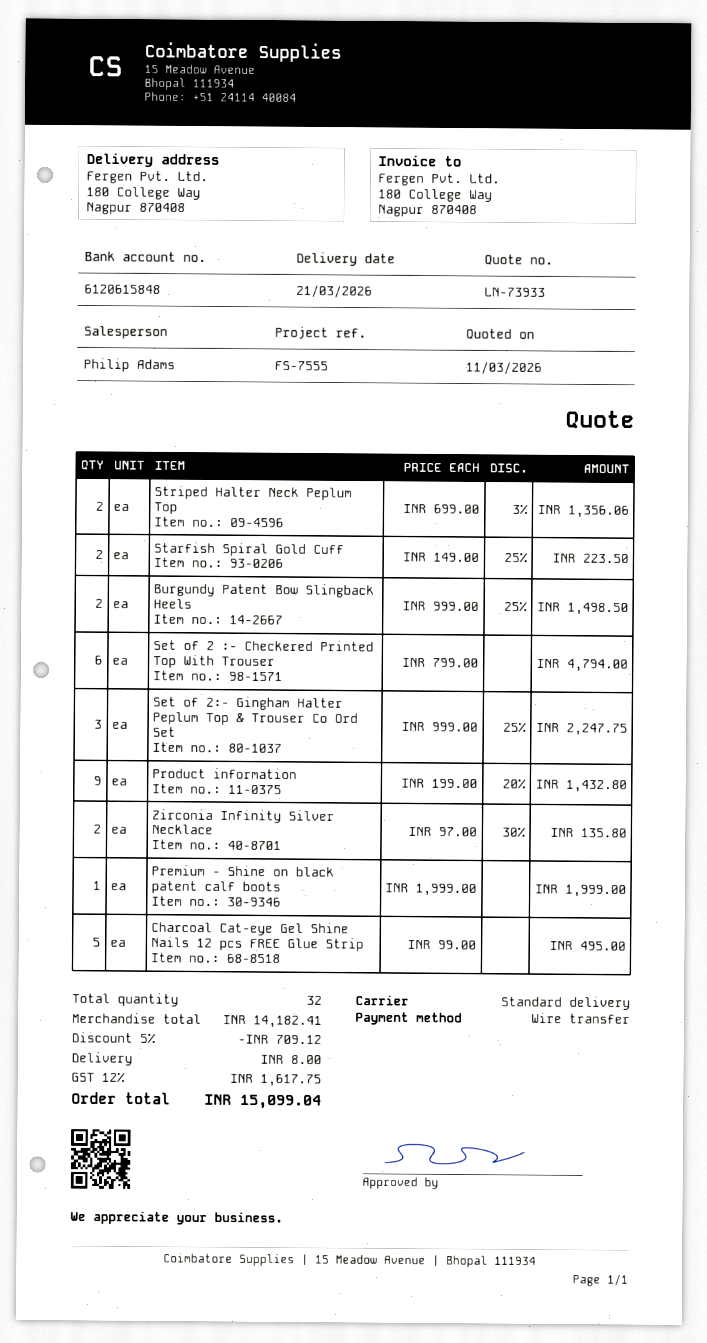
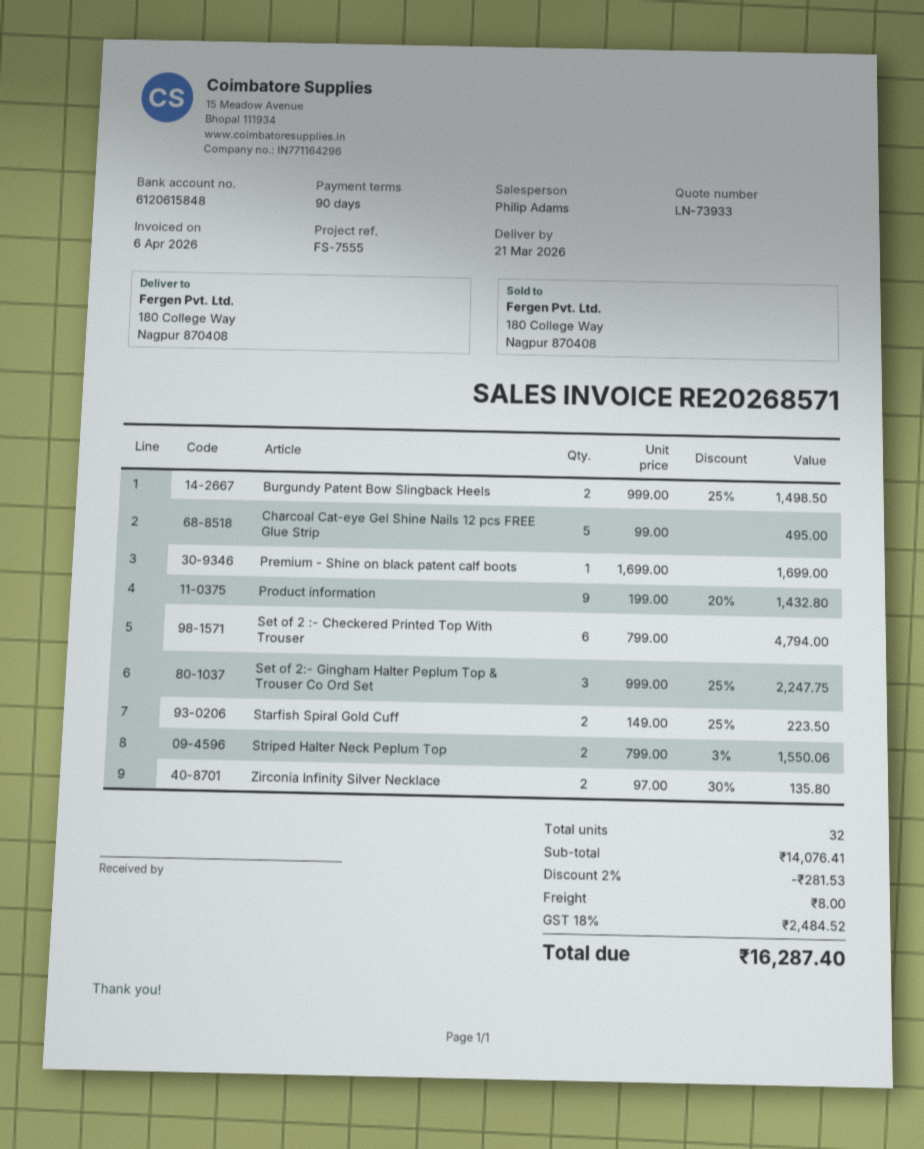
Striped Halter Neck Peplum Top: 2 x 699.00 - 3% = 1356.06 -> 2 x 799.00 - 3% = 1550.06
Premium - Shine on black patent calf boots: 1 x 1999.00 = 1999.00 -> 1 x 1699.00 = 1699.00
subtotal: 14182.41 -> 14076.41
discount: 5% = 709.12 -> 2% = 281.53
tax: 12% = 1617.75 -> 18% = 2484.52
total: 15099.04 -> 16287.40

